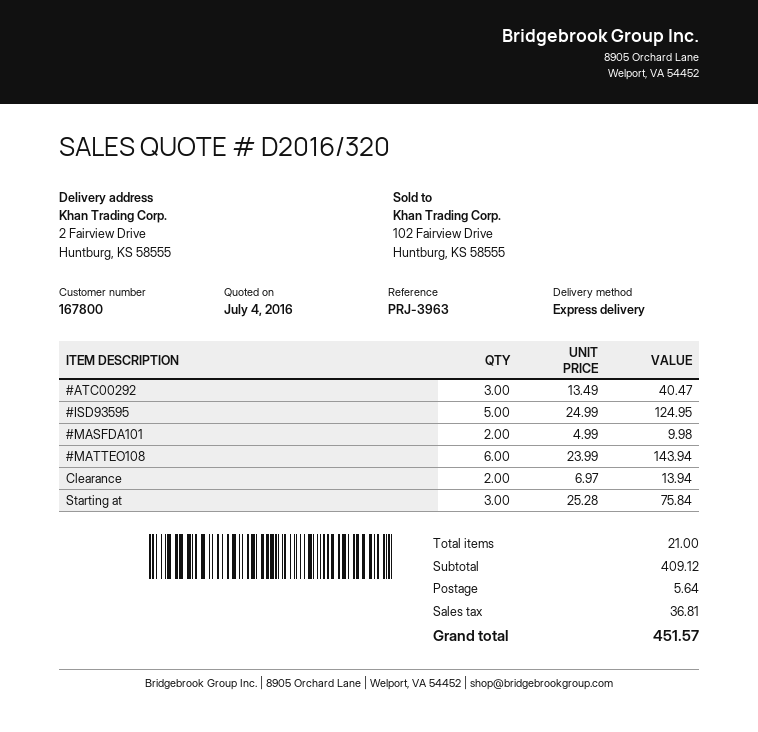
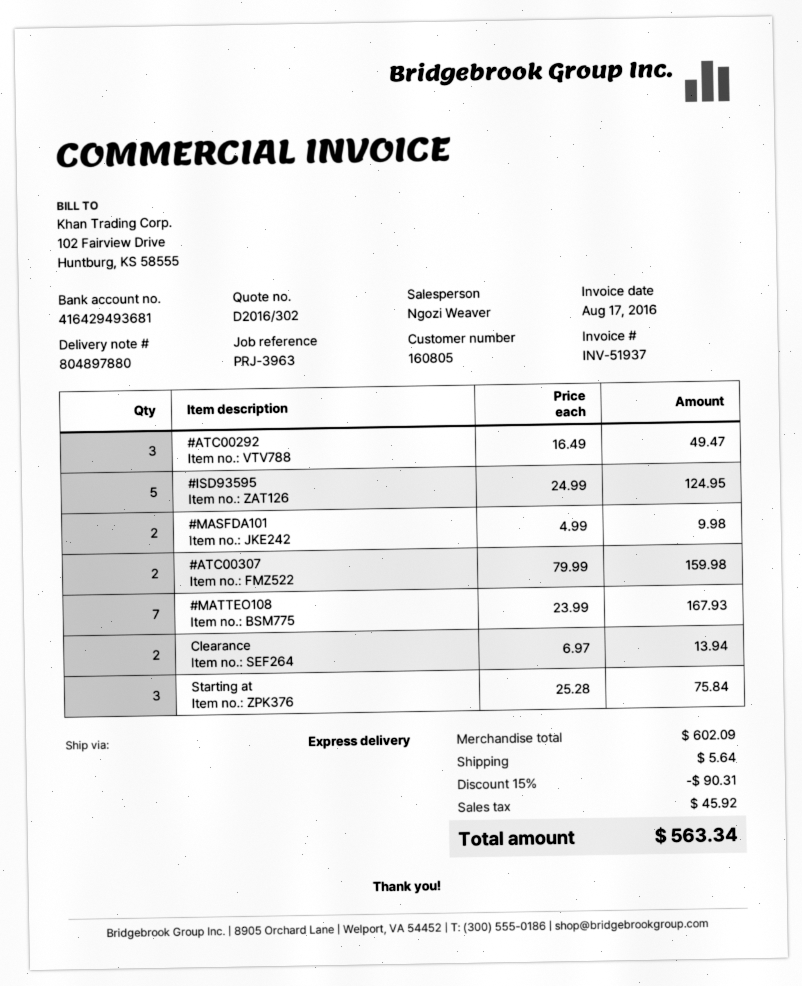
quote number: D2016/320 -> D2016/302
customer number: 167800 -> 160805
#ATC00292: 3 x 13.49 = 40.47 -> 3 x 16.49 = 49.47
#MATTEO108: 6 x 23.99 = 143.94 -> 7 x 23.99 = 167.93
#ATC00307: none -> 2 x 79.99 = 159.98
subtotal: 409.12 -> 602.09
discount: none -> 15% = 90.31
tax: 36.81 -> 45.92
total: 451.57 -> 563.34

